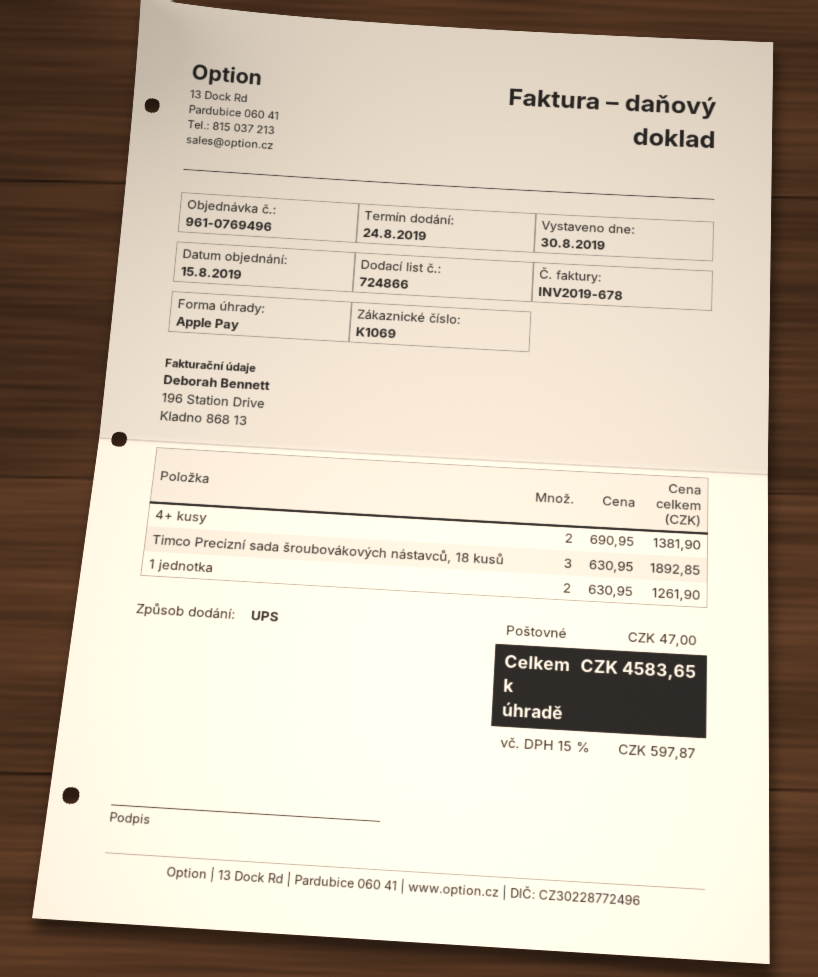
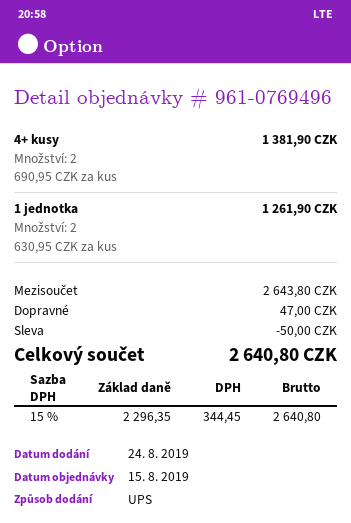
Timco Precizní sada šroubovákových nástavců, 18 kusů: 3 x 630.95 = 1892.85 -> none
discount: none -> 50.00
tax: 15% = 597.87 -> 15% = 344.45
total: 4583.65 -> 2640.80

